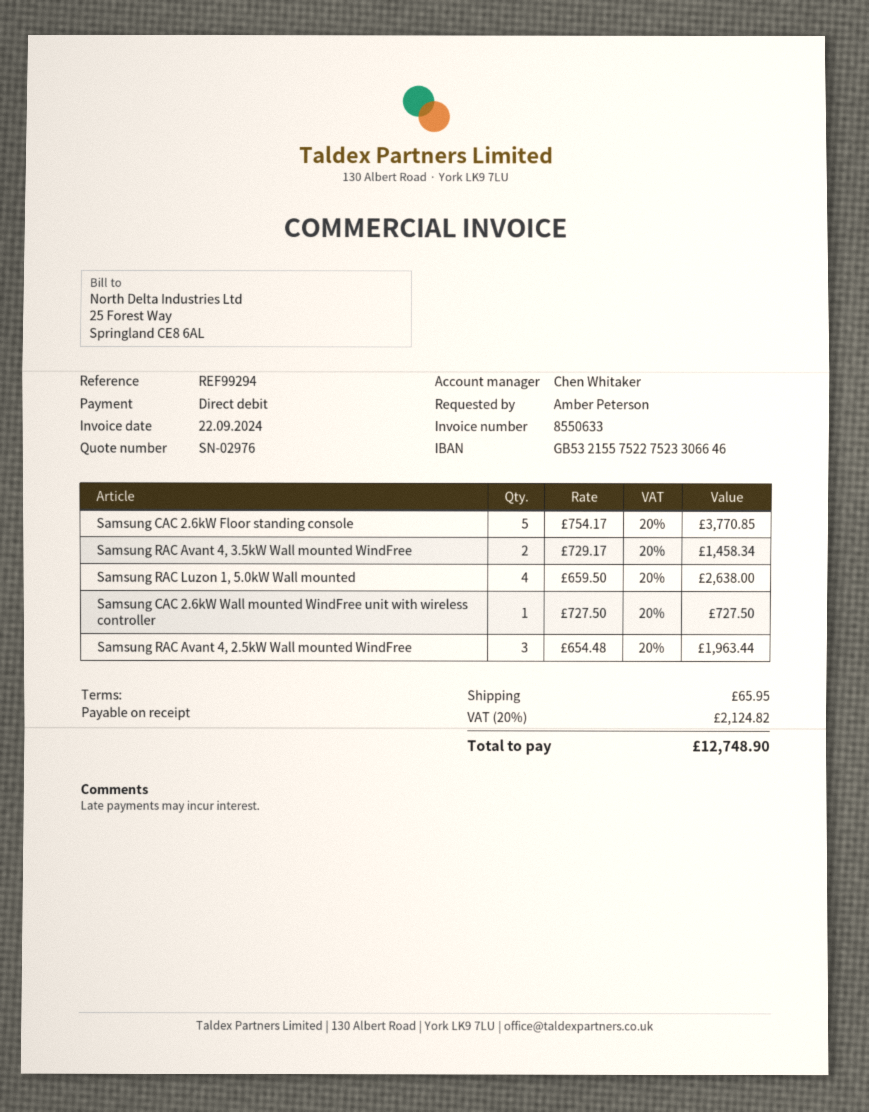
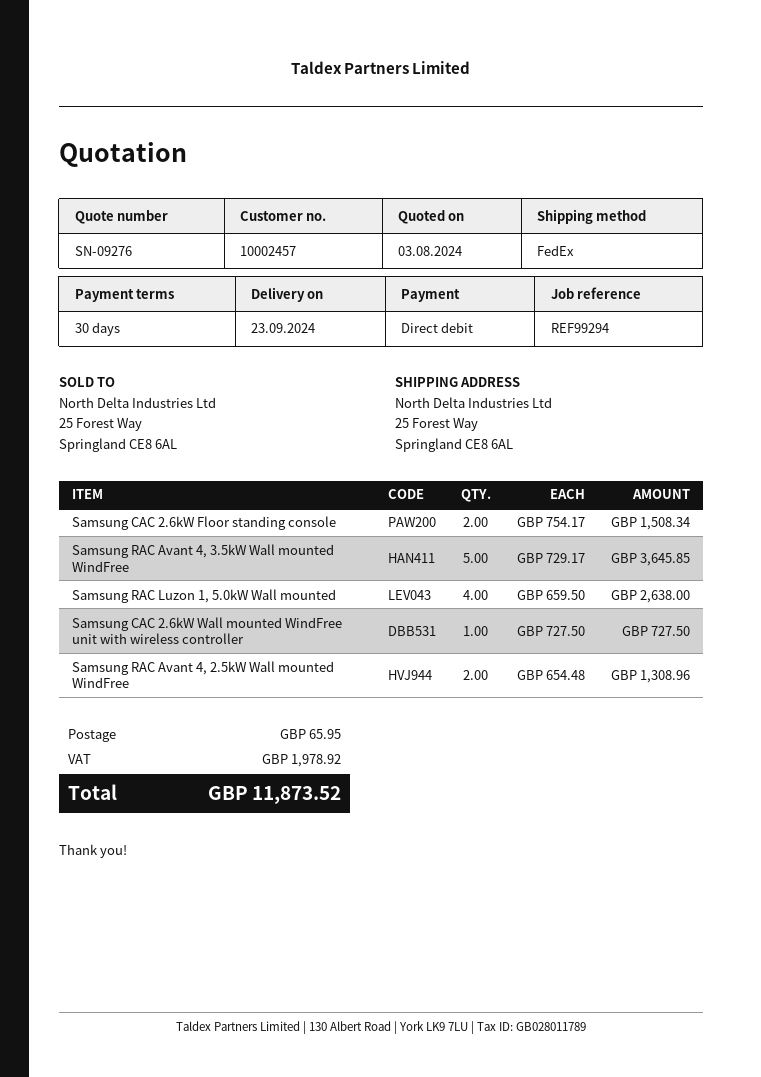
quote number: SN-02976 -> SN-09276
payment terms: on receipt -> 30 days
Samsung CAC 2.6kW Floor standing console: 5 x 754.17 = 3770.85 -> 2 x 754.17 = 1508.34
Samsung RAC Avant 4, 3.5kW Wall mounted WindFree: 2 x 729.17 = 1458.34 -> 5 x 729.17 = 3645.85
Samsung RAC Avant 4, 2.5kW Wall mounted WindFree: 3 x 654.48 = 1963.44 -> 2 x 654.48 = 1308.96
tax: 2124.82 -> 1978.92
total: 12748.90 -> 11873.52

